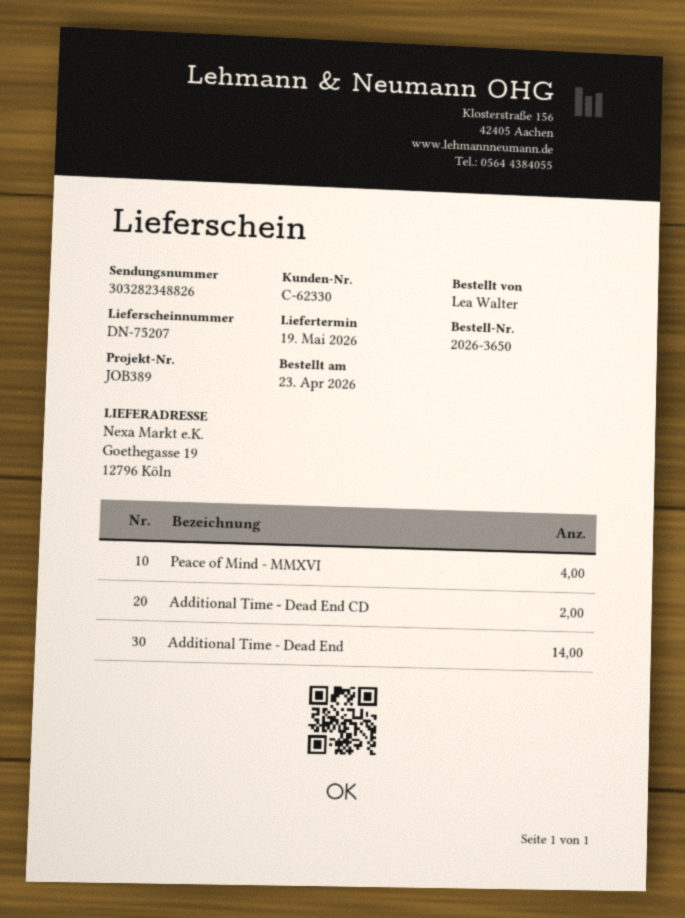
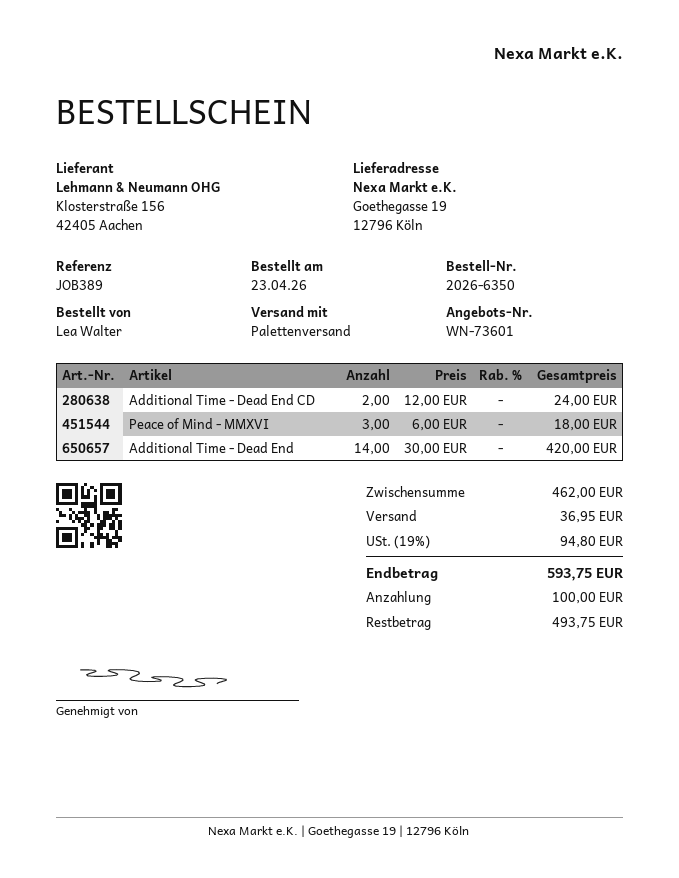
order number: 2026-3650 -> 2026-6350
Peace of Mind - MMXVI: 4 -> 3

